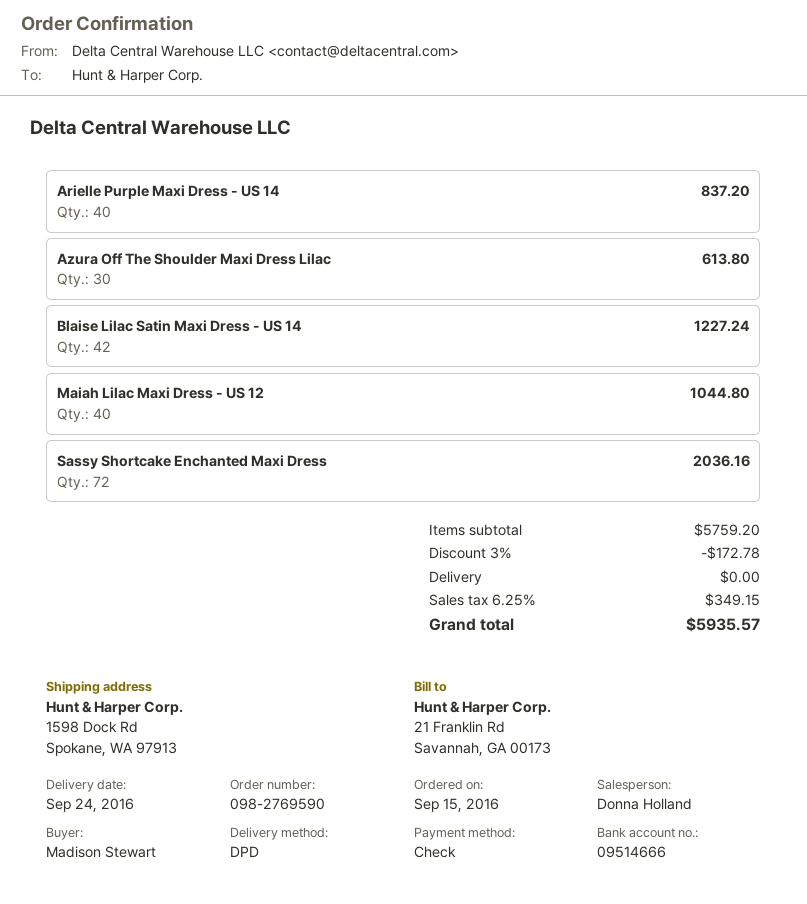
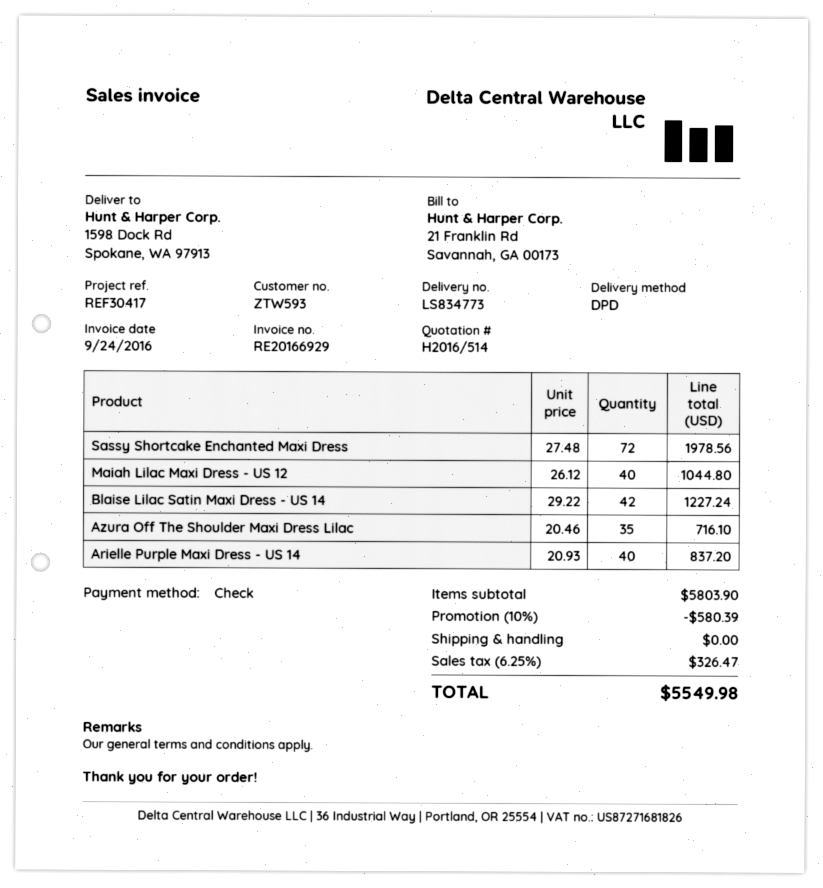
Azura Off The Shoulder Maxi Dress Lilac: 30 for 613.80 -> 35 for 716.10
Sassy Shortcake Enchanted Maxi Dress: 72 for 2036.16 -> 72 for 1978.56
subtotal: 5759.20 -> 5803.90
discount: 3% = 172.78 -> 10% = 580.39
tax: 6.25% = 349.15 -> 6.25% = 326.47
total: 5935.57 -> 5549.98

